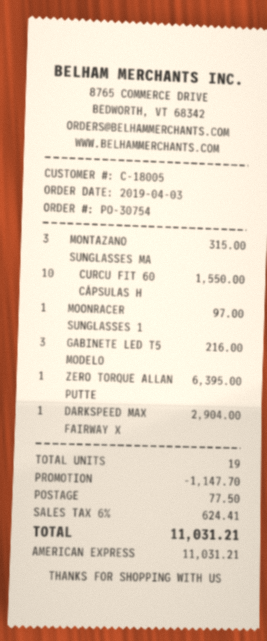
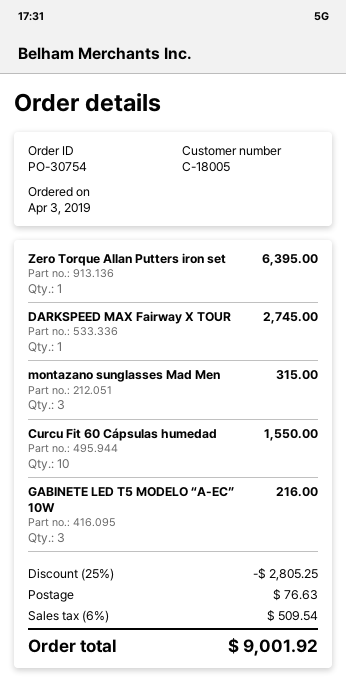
MOONRACER SUNGLASSES 1: 1 for 97.00 -> none
DARKSPEED MAX FAIRWAY X: 1 for 2904.00 -> 1 for 2745.00
discount: 1147.70 -> 2805.25
shipping: 77.50 -> 76.63
tax: 6% = 624.41 -> 6% = 509.54
total: 11031.21 -> 9001.92

